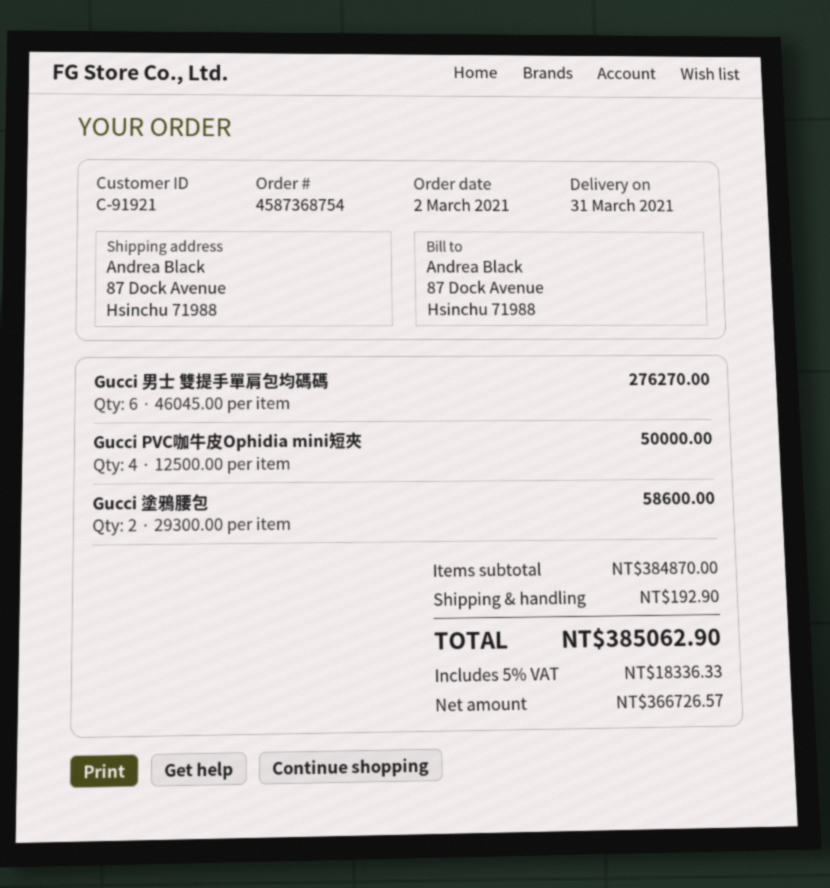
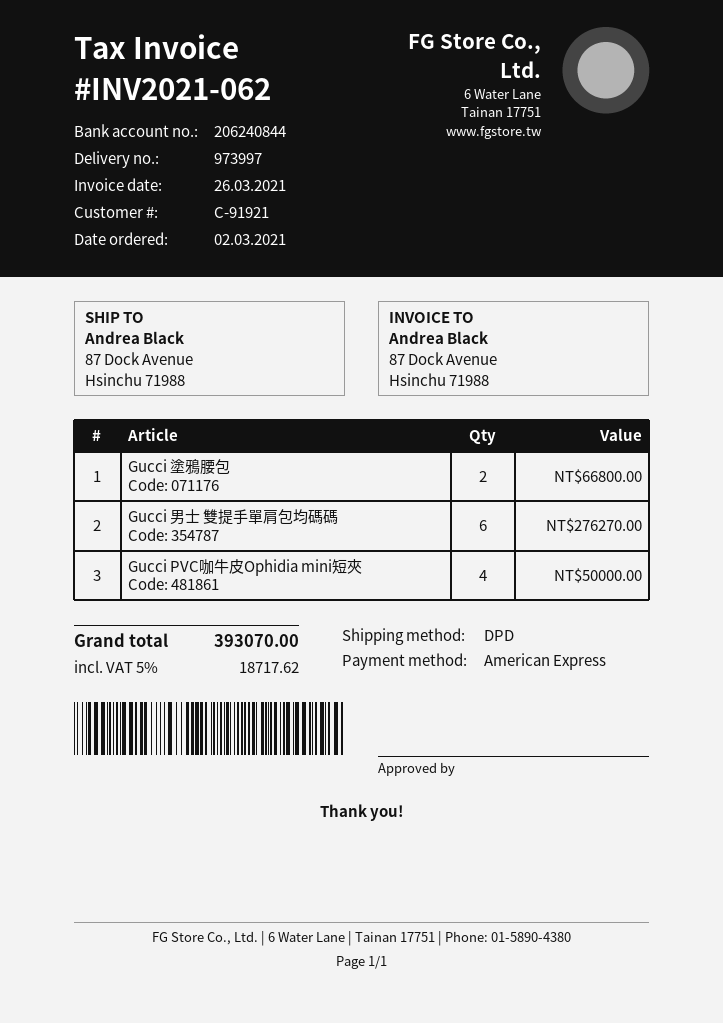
Gucci 塗鴉腰包: 2 for 58600.00 -> 2 for 66800.00
shipping: 192.90 -> none
tax: 5% = 18336.33 -> 5% = 18717.62
total: 385062.90 -> 393070.00

